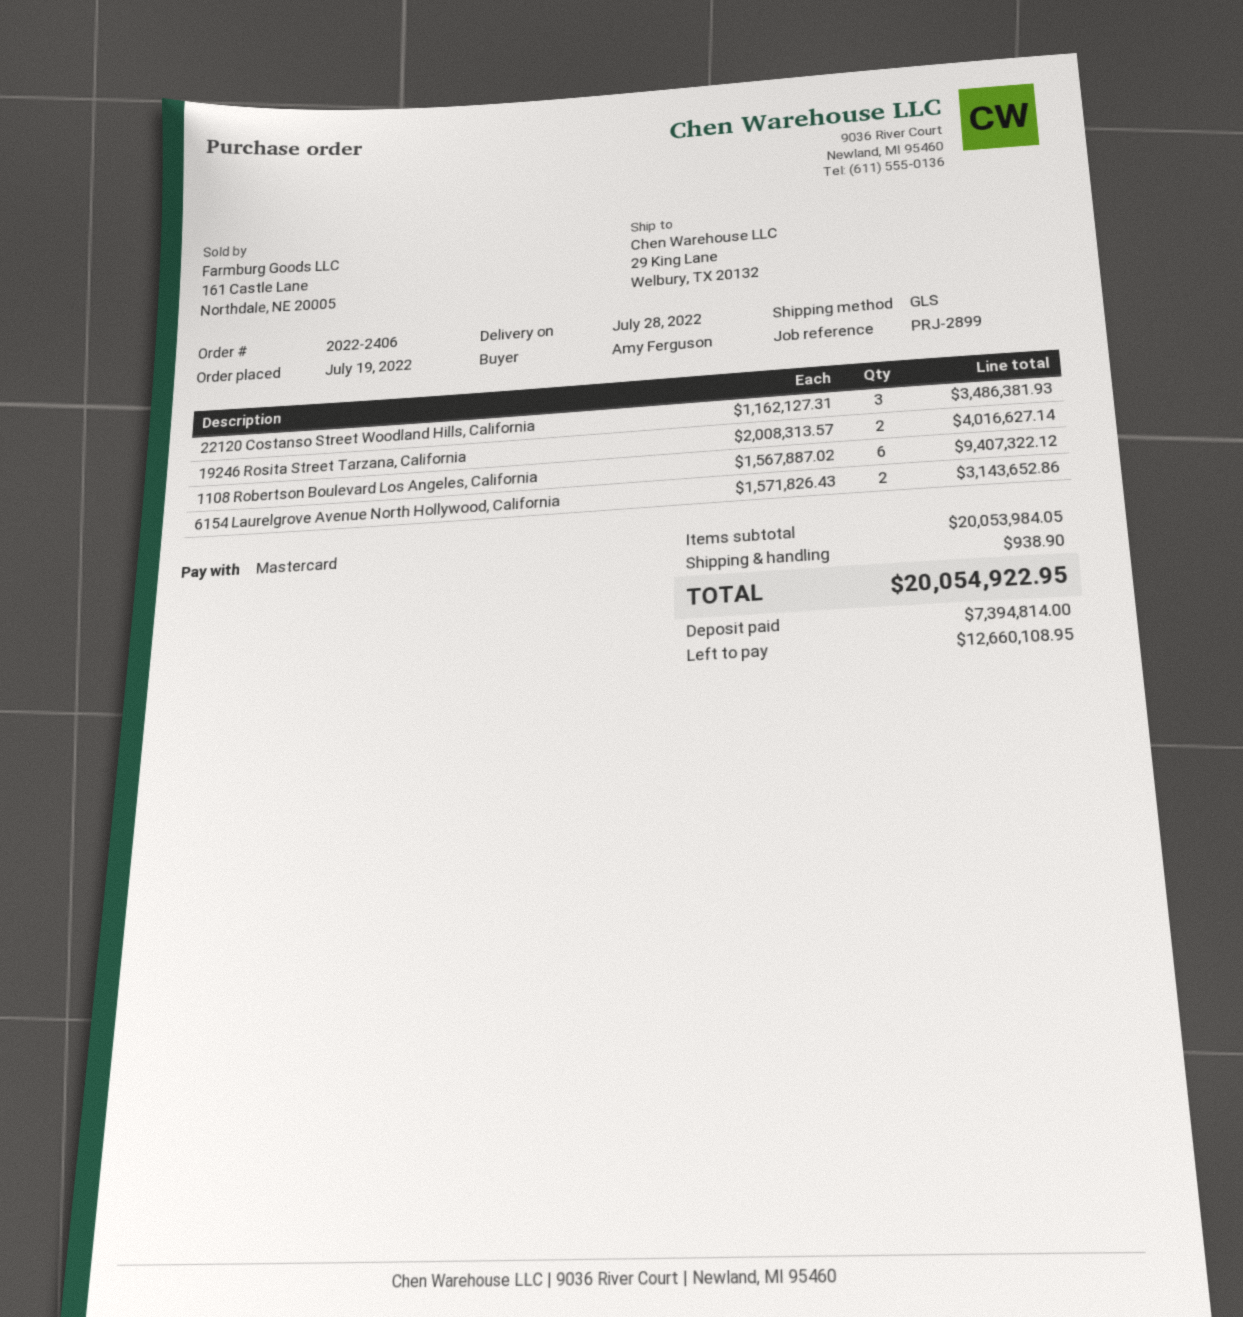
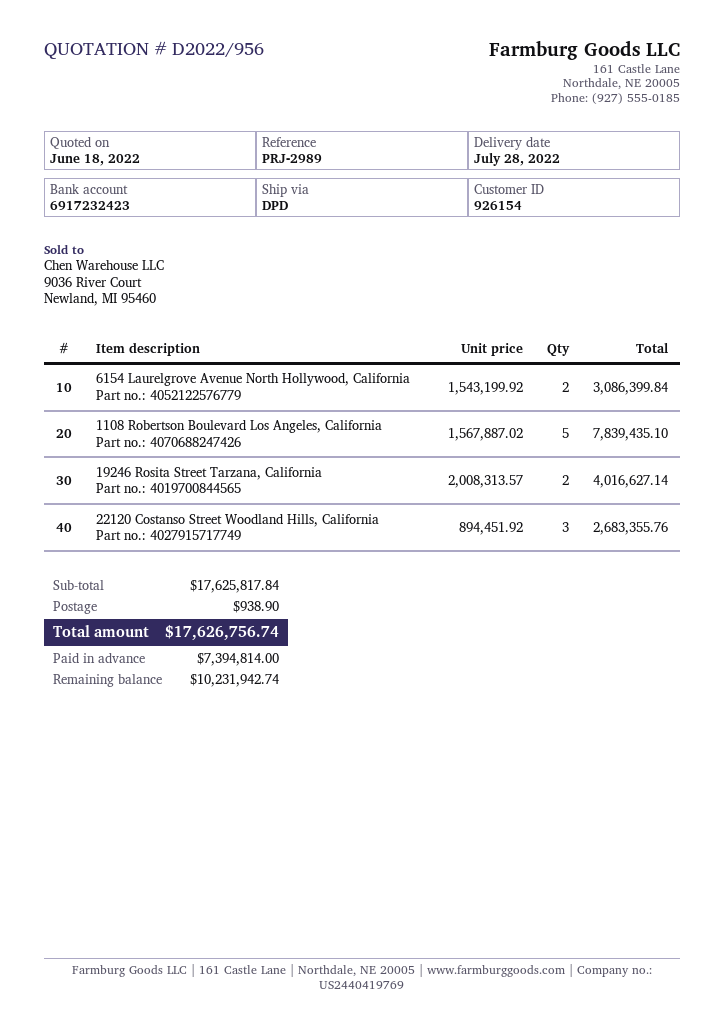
reference: PRJ-2899 -> PRJ-2989
shipping method: GLS -> DPD
22120 Costanso Street Woodland Hills, California: 3 x 1162127.31 = 3486381.93 -> 3 x 894451.92 = 2683355.76
1108 Robertson Boulevard Los Angeles, California: 6 x 1567887.02 = 9407322.12 -> 5 x 1567887.02 = 7839435.10
6154 Laurelgrove Avenue North Hollywood, California: 2 x 1571826.43 = 3143652.86 -> 2 x 1543199.92 = 3086399.84
subtotal: 20053984.05 -> 17625817.84
total: 20054922.95 -> 17626756.74
balance: 12660108.95 -> 10231942.74

